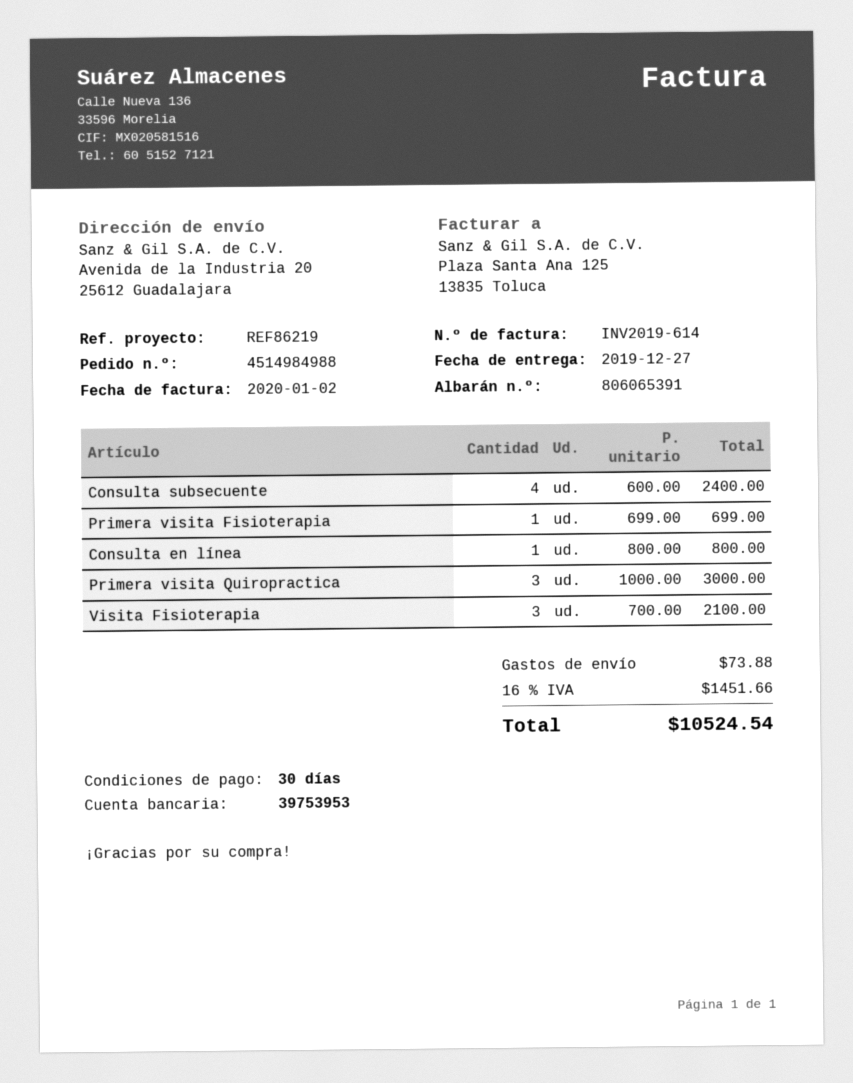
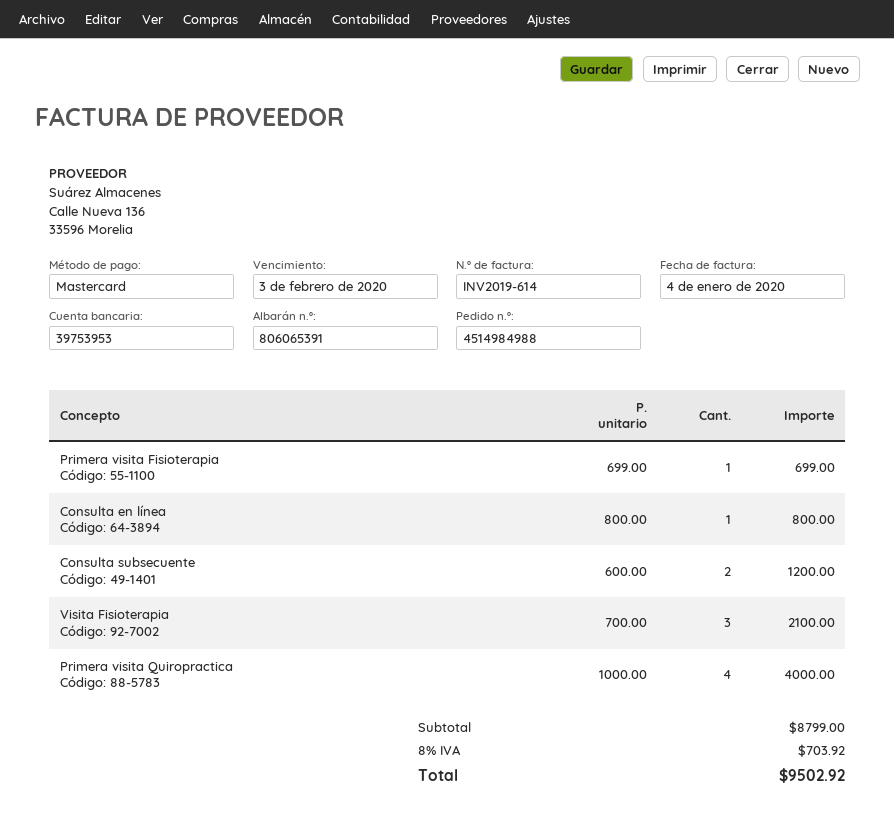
invoice date: 2020-01-02 -> 2020-01-04
Consulta subsecuente: 4 x 600.00 = 2400.00 -> 2 x 600.00 = 1200.00
Primera visita Quiropractica: 3 x 1000.00 = 3000.00 -> 4 x 1000.00 = 4000.00
shipping: 73.88 -> none
tax: 16% = 1451.66 -> 8% = 703.92
total: 10524.54 -> 9502.92

